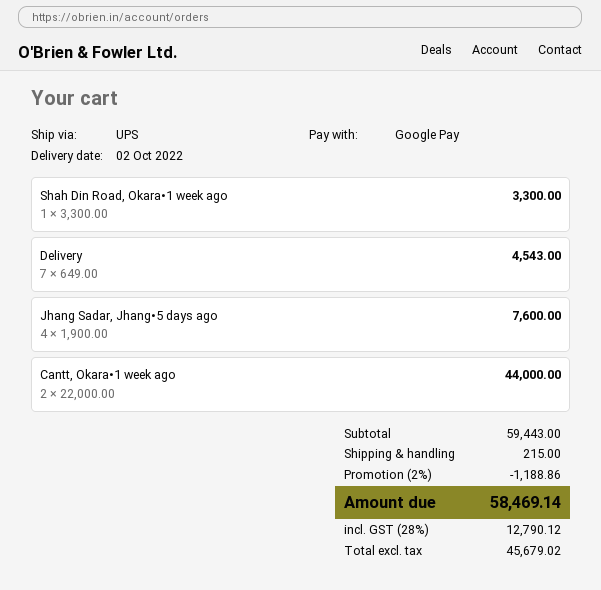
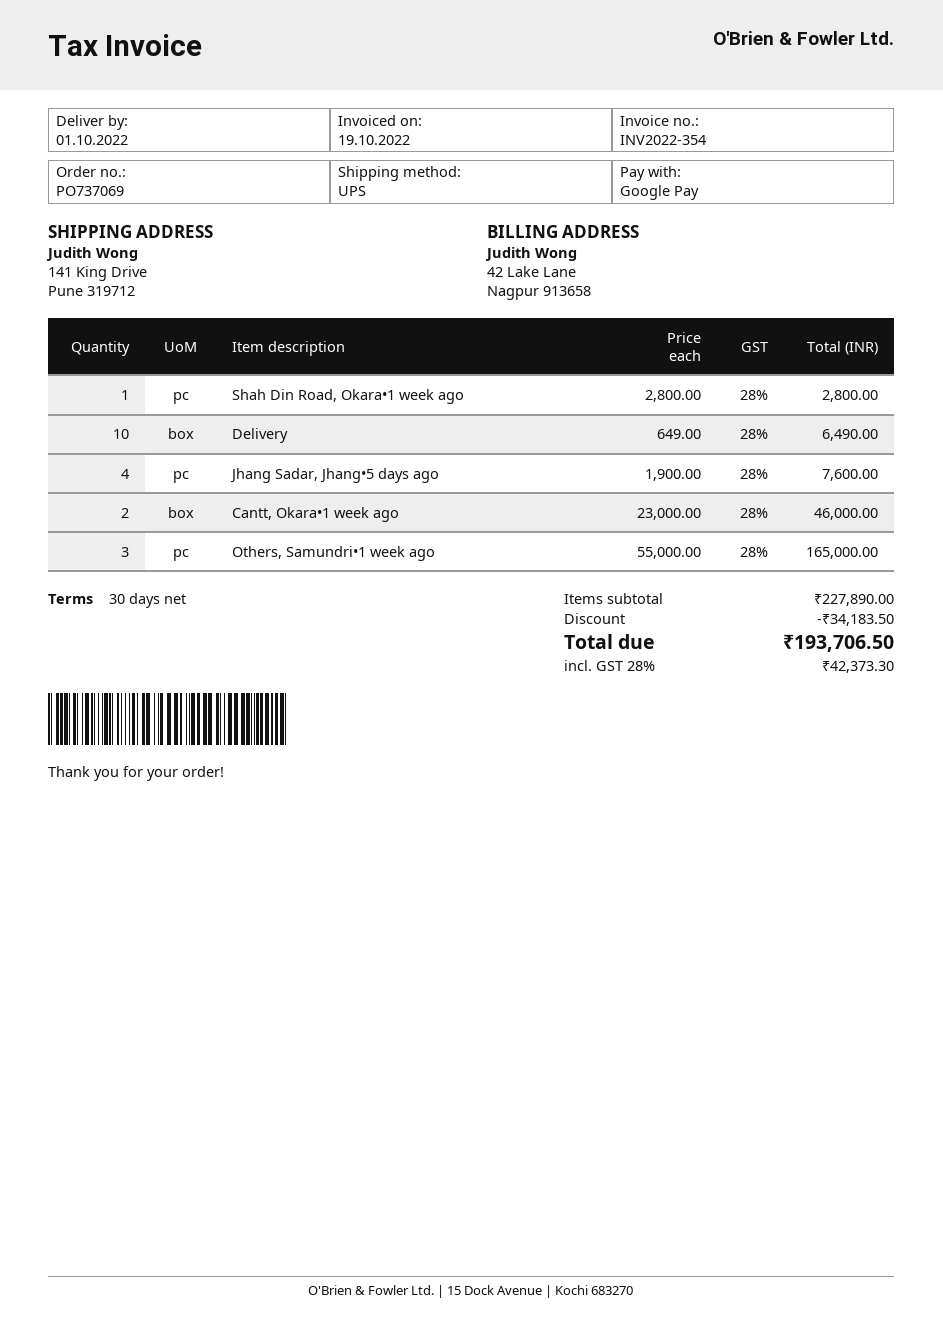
delivery date: 2022-10-02 -> 2022-10-01
Shah Din Road, Okara•1 week ago: 1 x 3300.00 = 3300.00 -> 1 x 2800.00 = 2800.00
Delivery: 7 x 649.00 = 4543.00 -> 10 x 649.00 = 6490.00
Cantt, Okara•1 week ago: 2 x 22000.00 = 44000.00 -> 2 x 23000.00 = 46000.00
Others, Samundri•1 week ago: none -> 3 x 55000.00 = 165000.00
subtotal: 59443.00 -> 227890.00
discount: 1188.86 -> 34183.50
shipping: 215.00 -> none
tax: 28% = 12790.12 -> 28% = 42373.30
total: 58469.14 -> 193706.50

